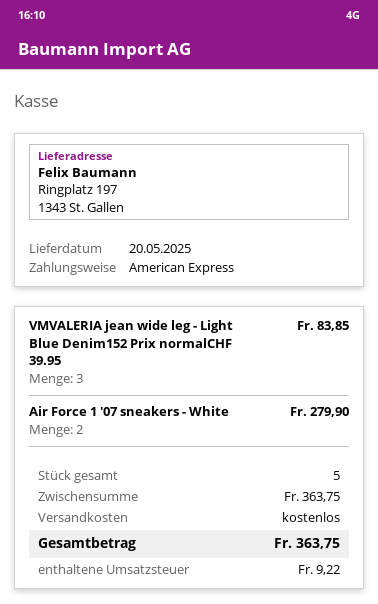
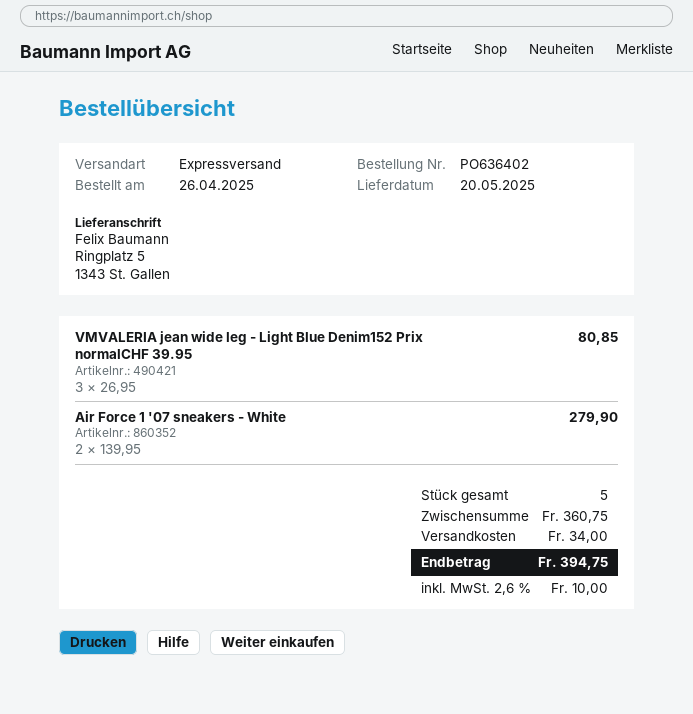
ship to: Ringplatz 197, 1343 St. Gallen -> Ringplatz 5, 1343 St. Gallen
VMVALERIA jean wide leg - Light Blue Denim152 Prix normalCHF 39.95: 3 for 83.85 -> 3 for 80.85
subtotal: 363.75 -> 360.75
shipping: 0.00 -> 34.00
tax: 9.22 -> 10.00
total: 363.75 -> 394.75

